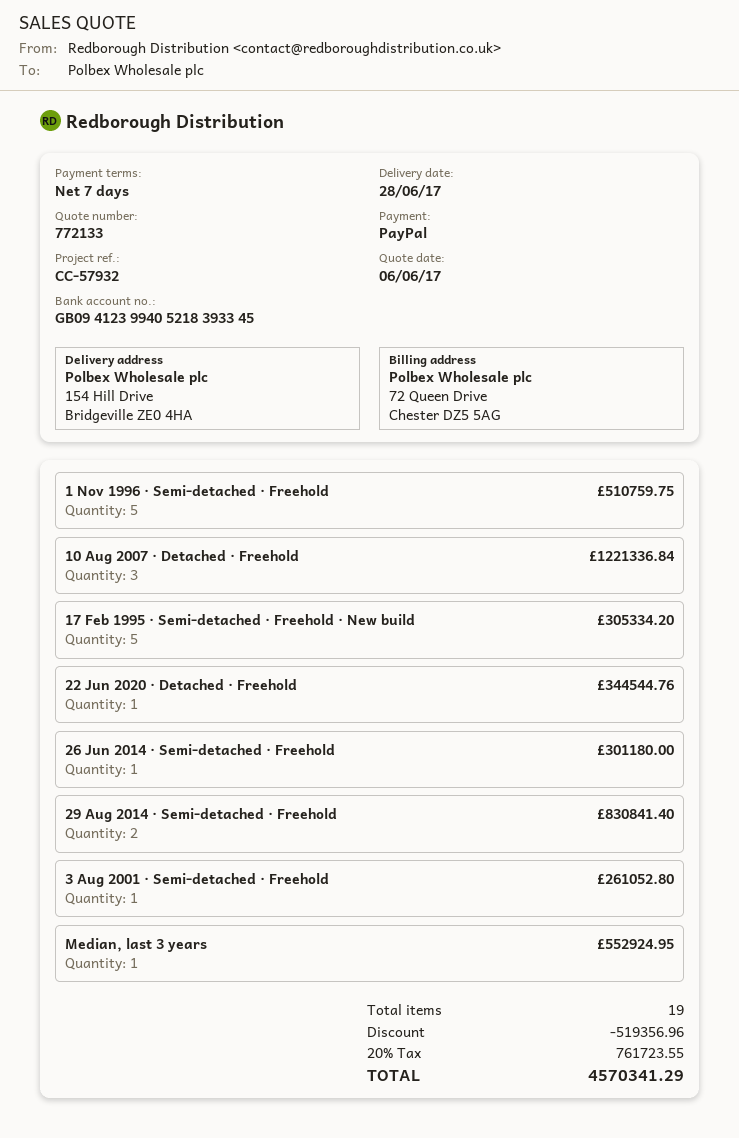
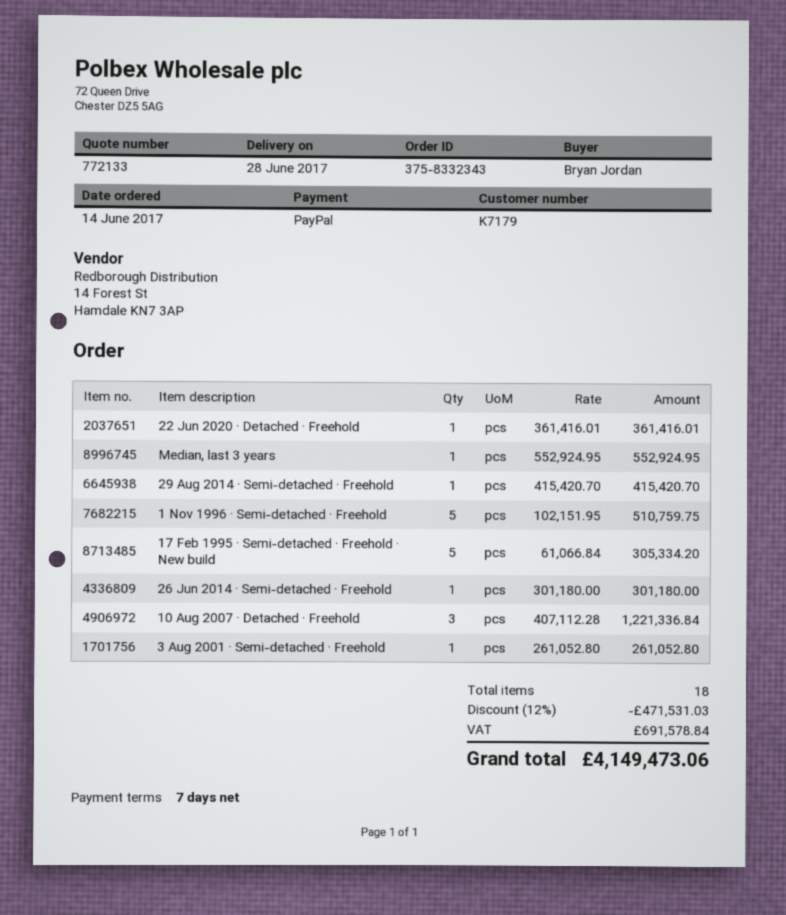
22 Jun 2020 · Detached · Freehold: 1 for 344544.76 -> 1 for 361416.01
29 Aug 2014 · Semi-detached · Freehold: 2 for 830841.40 -> 1 for 415420.70
total quantity: 19 -> 18
discount: 519356.96 -> 471531.03
tax: 761723.55 -> 691578.84
total: 4570341.29 -> 4149473.06

